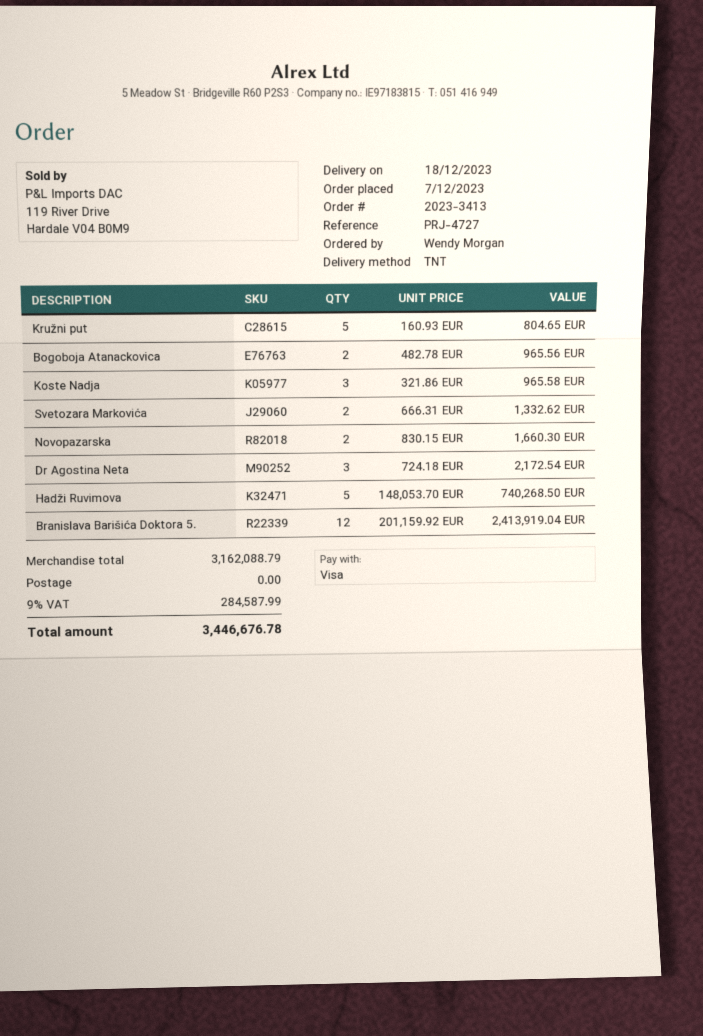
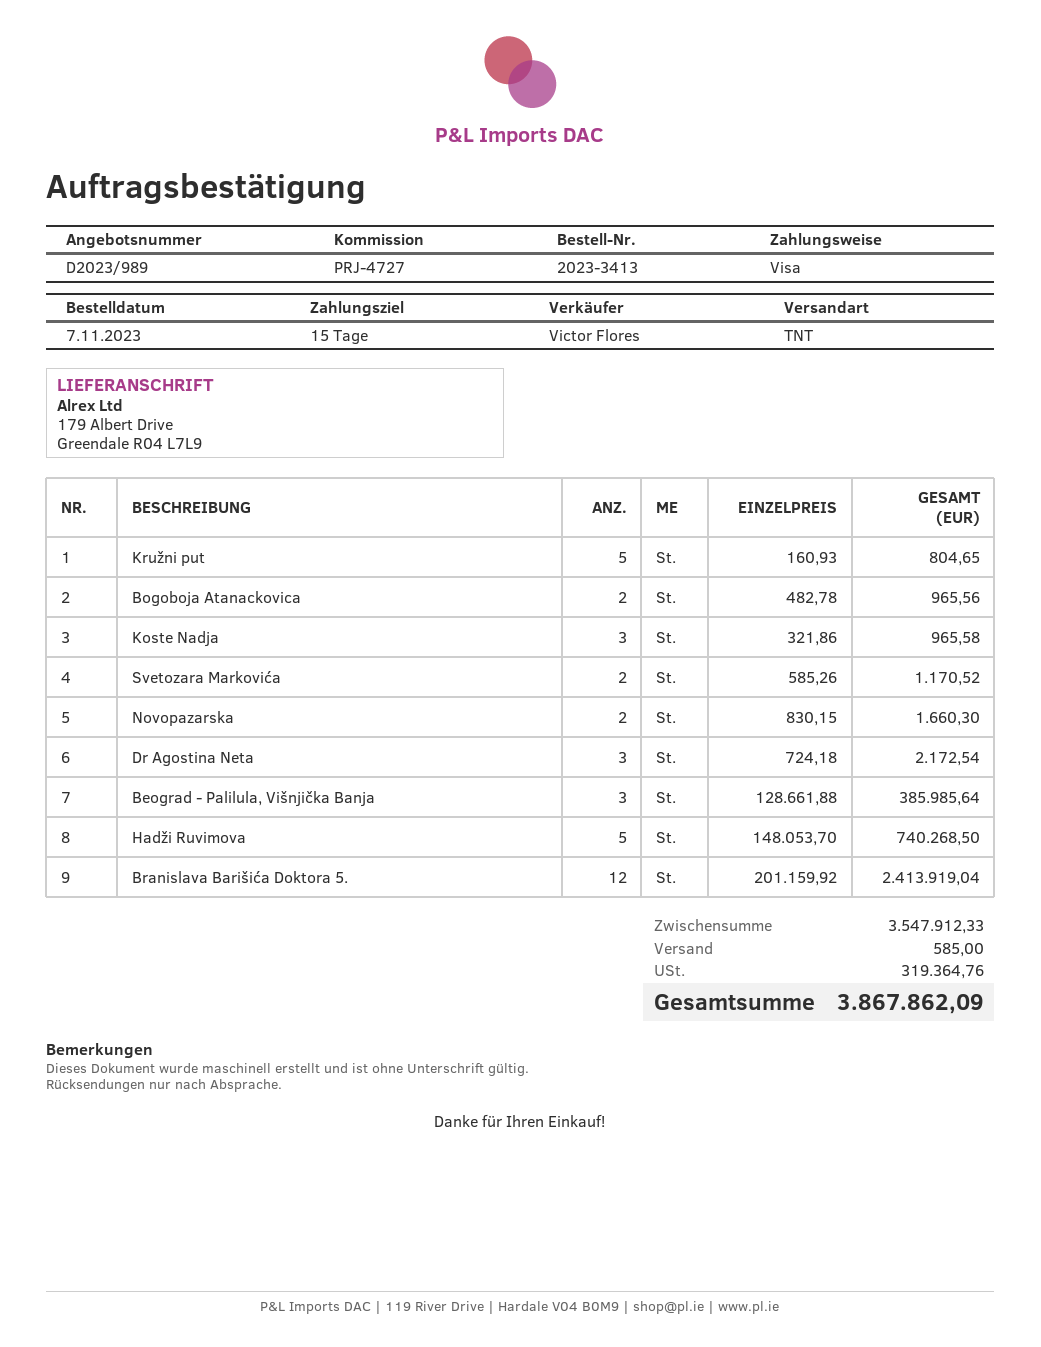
order date: 2023-12-07 -> 2023-11-07
Svetozara Markovića: 2 x 666.31 = 1332.62 -> 2 x 585.26 = 1170.52
Beograd - Palilula, Višnjička Banja: none -> 3 x 128661.88 = 385985.64
subtotal: 3162088.79 -> 3547912.33
shipping: 0.00 -> 585.00
tax: 284587.99 -> 319364.76
total: 3446676.78 -> 3867862.09

